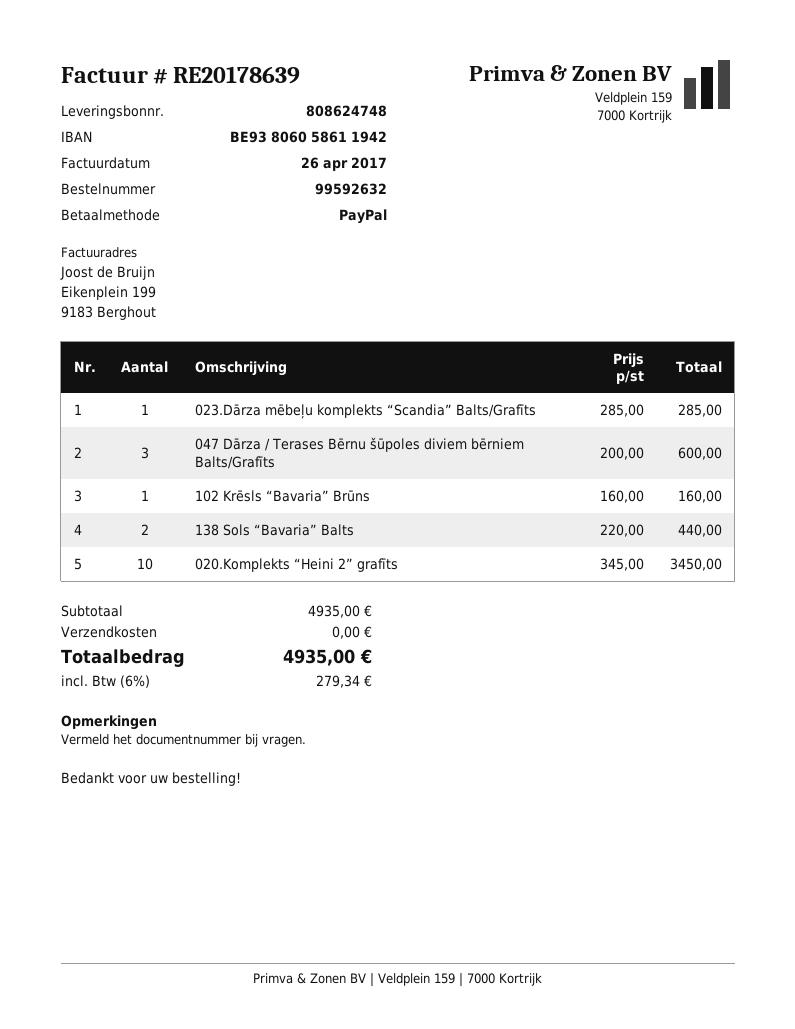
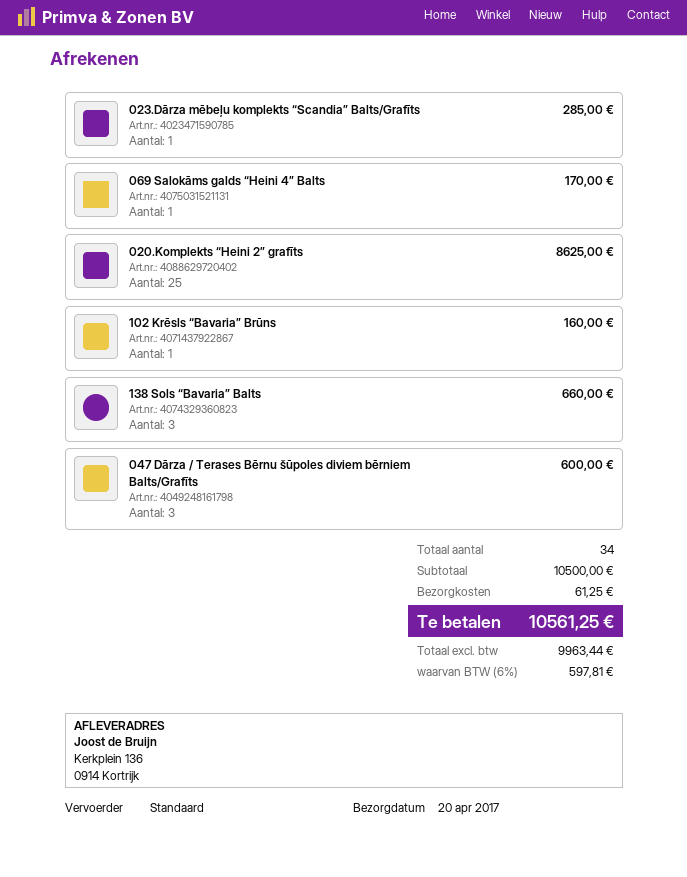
138 Sols “Bavaria” Balts: 2 for 440.00 -> 3 for 660.00
020.Komplekts “Heini 2” grafīts: 10 for 3450.00 -> 25 for 8625.00
069 Salokāms galds “Heini 4” Balts: none -> 1 for 170.00
subtotal: 4935.00 -> 10500.00
shipping: 0.00 -> 61.25
tax: 6% = 279.34 -> 6% = 597.81
total: 4935.00 -> 10561.25

